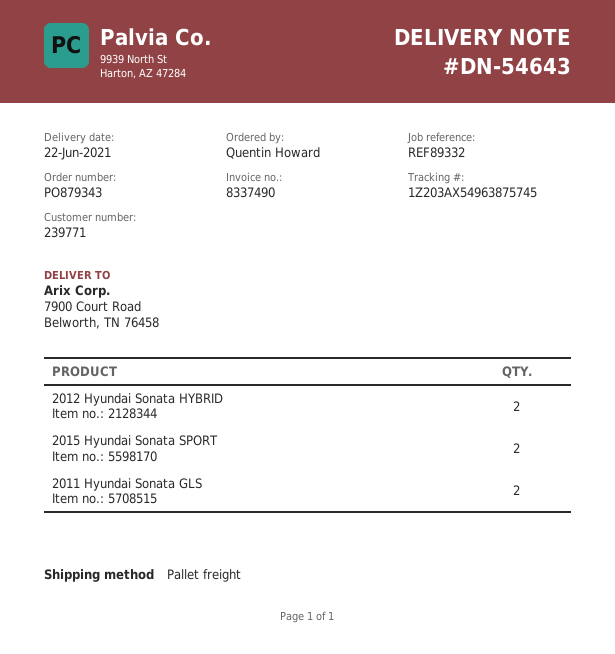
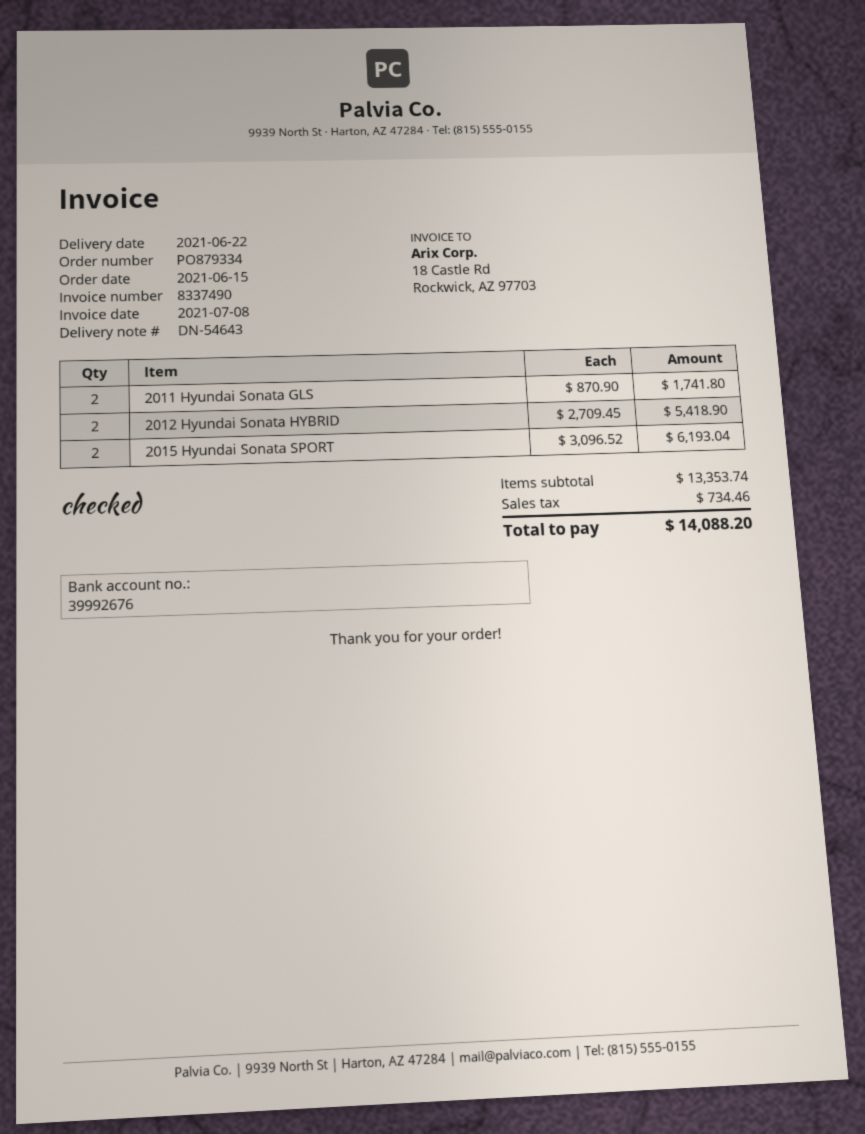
order number: PO879343 -> PO879334

